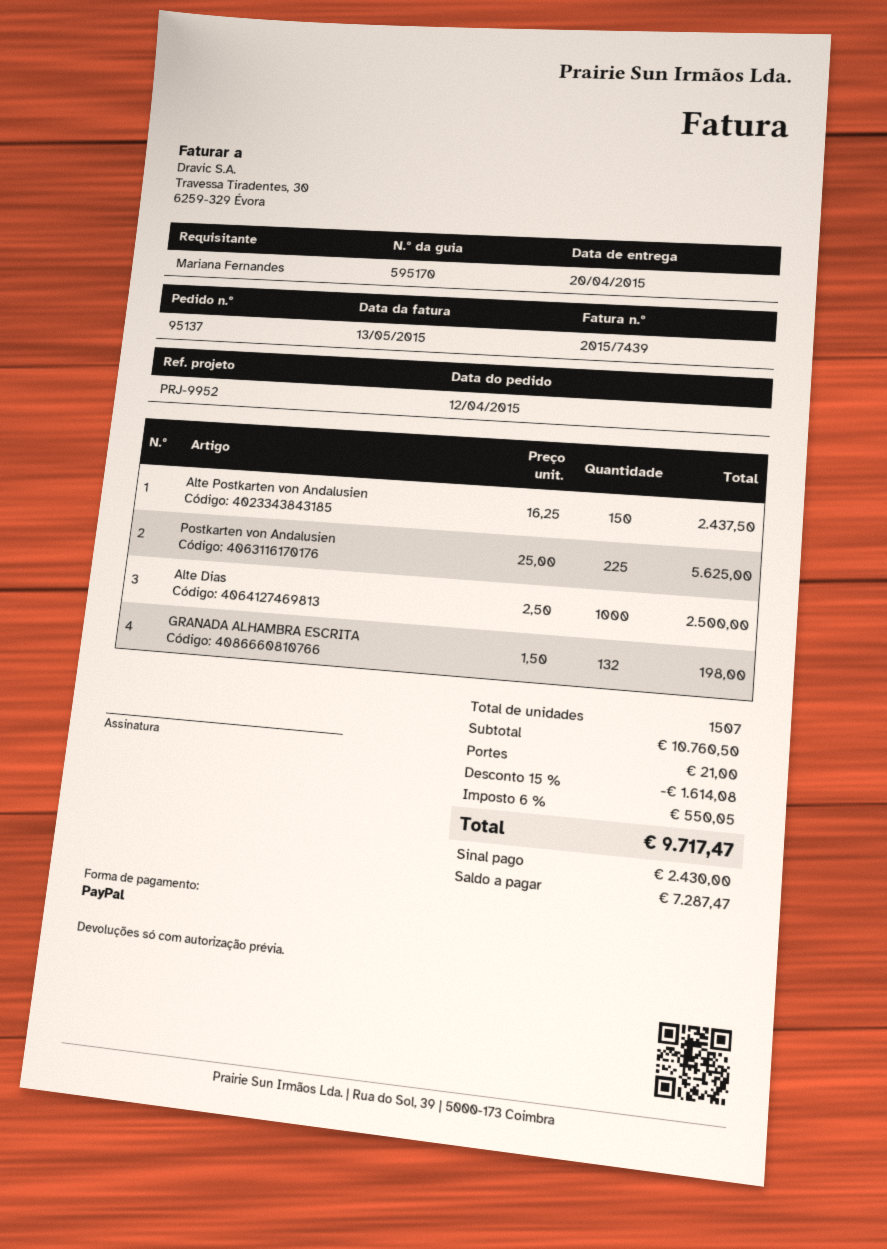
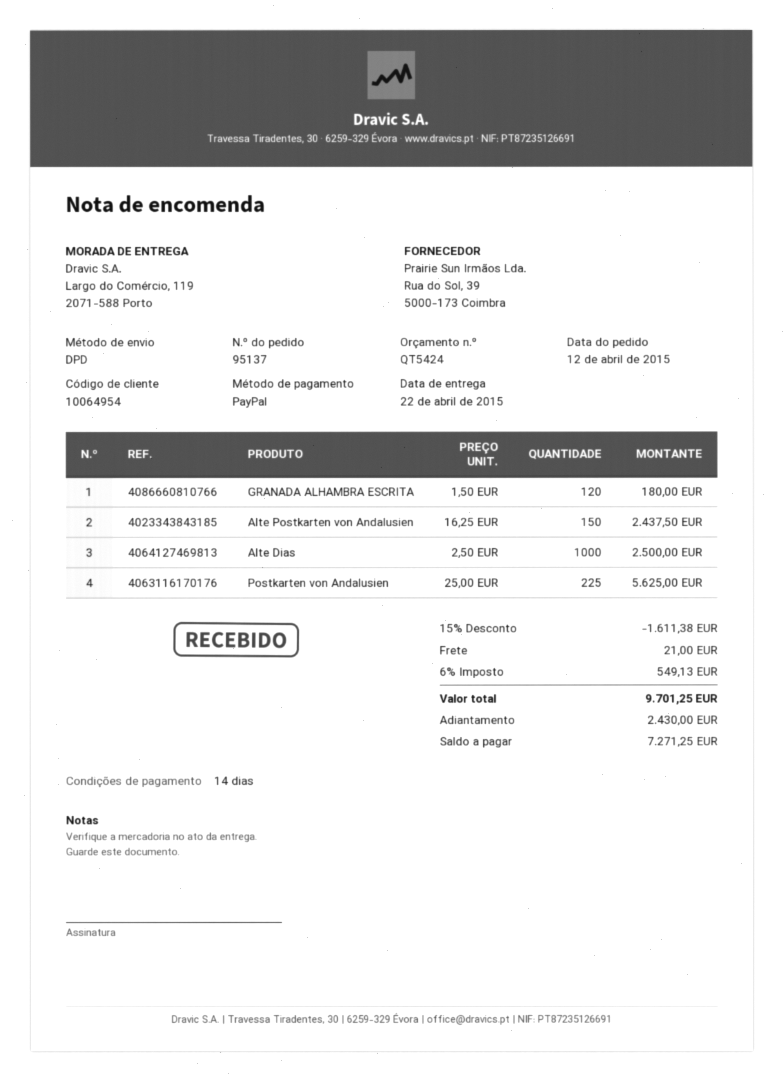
delivery date: 2015-04-20 -> 2015-04-22
GRANADA ALHAMBRA ESCRITA: 132 x 1.50 = 198.00 -> 120 x 1.50 = 180.00
discount: 15% = 1614.08 -> 15% = 1611.38
tax: 6% = 550.05 -> 6% = 549.13
total: 9717.47 -> 9701.25
balance: 7287.47 -> 7271.25

